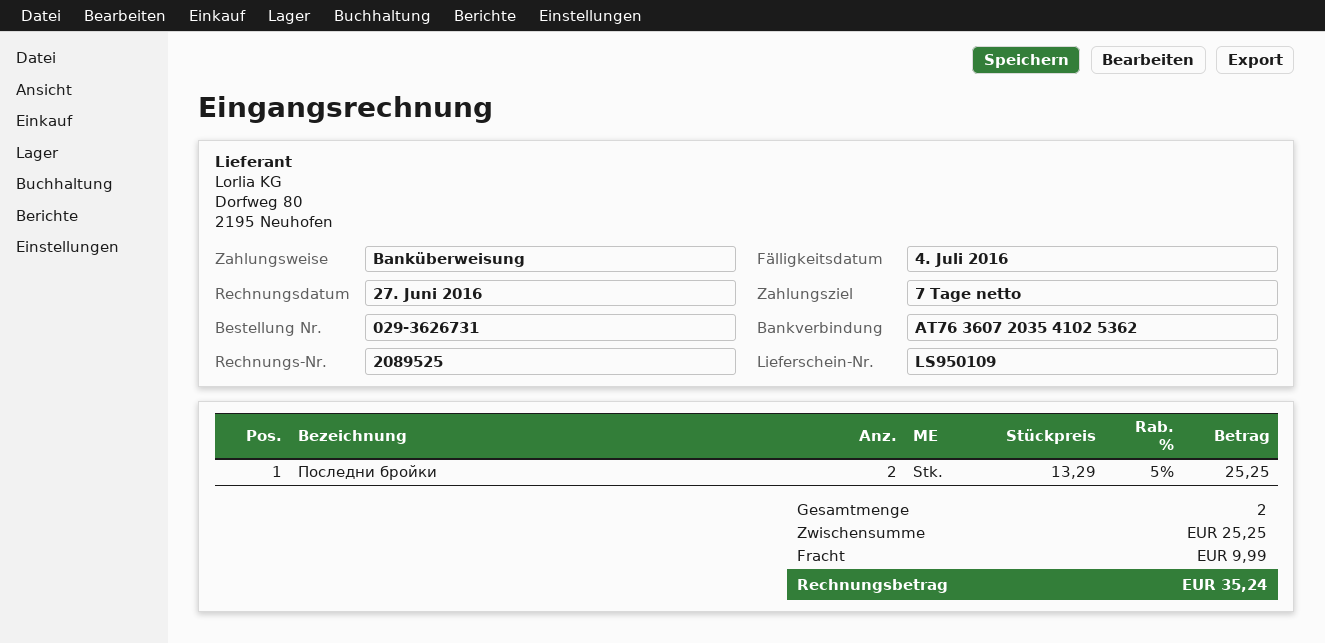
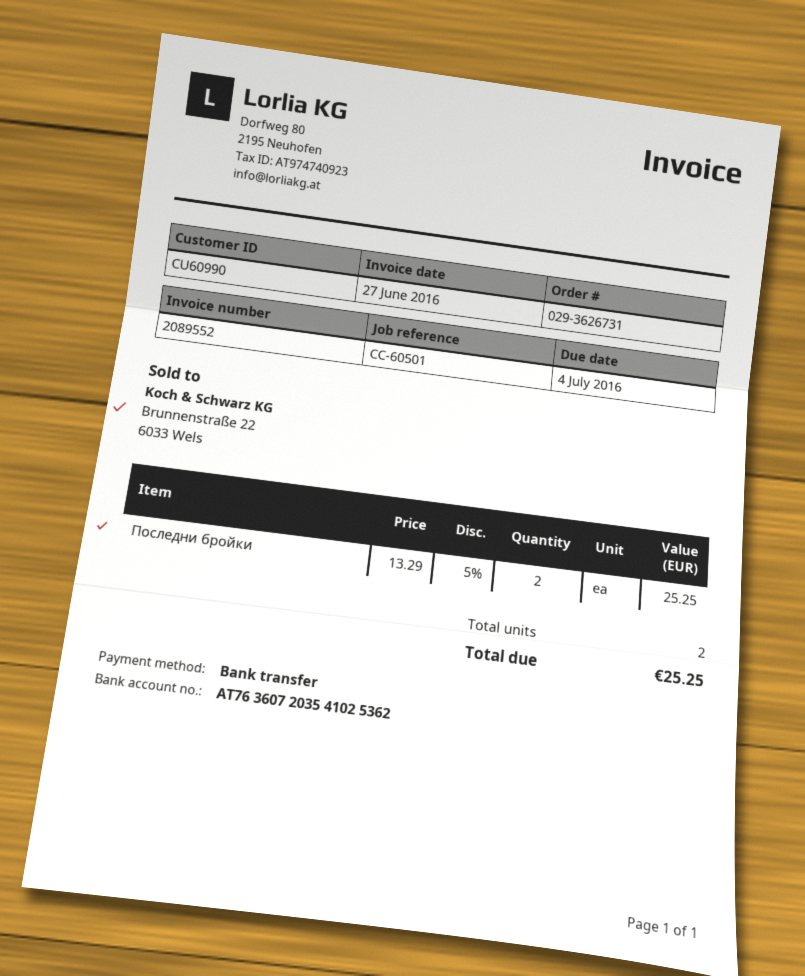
invoice number: 2089525 -> 2089552
shipping: 9.99 -> none
total: 35.24 -> 25.25

